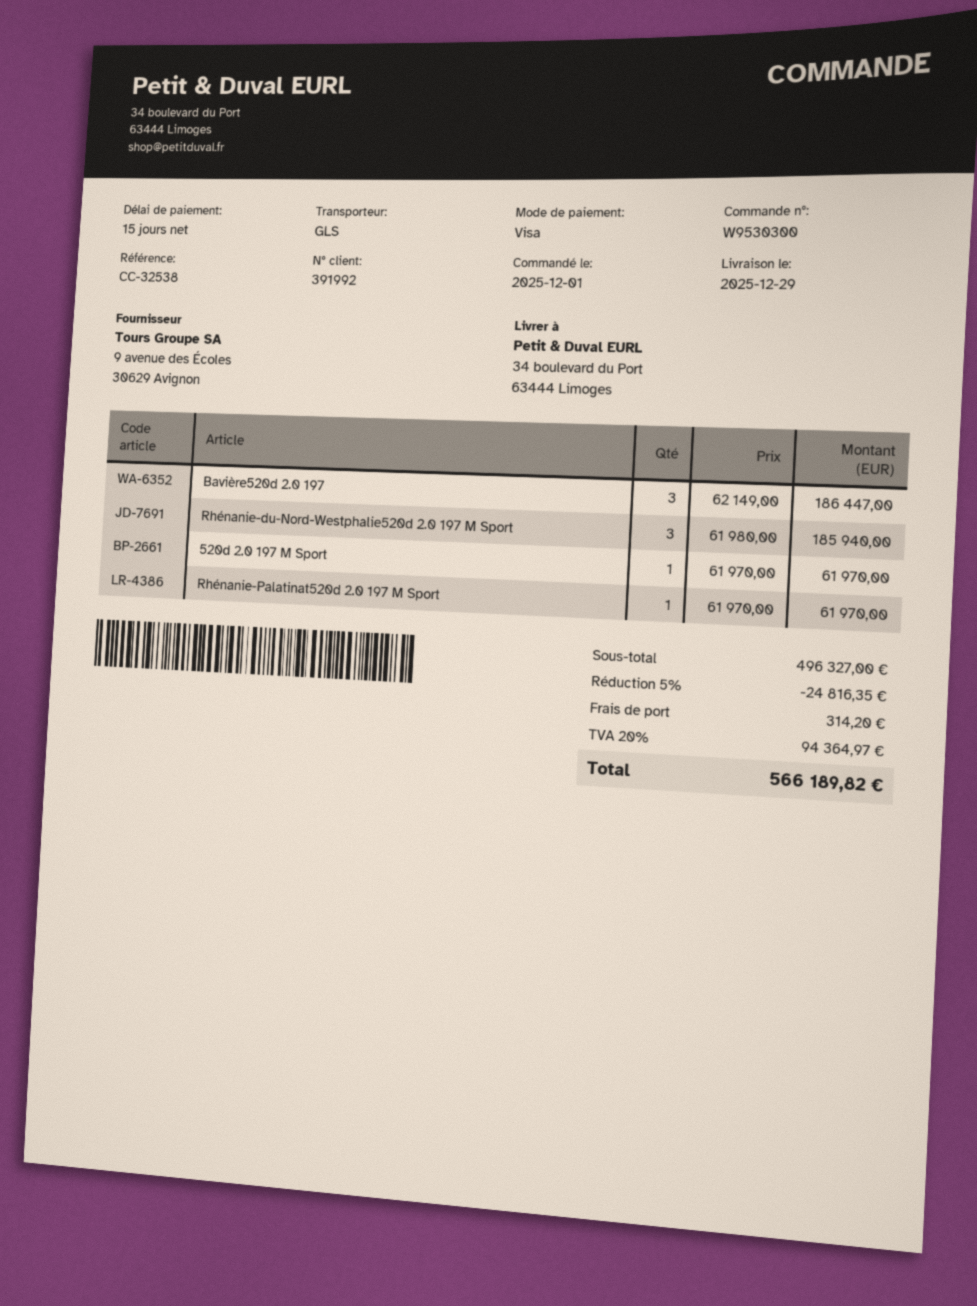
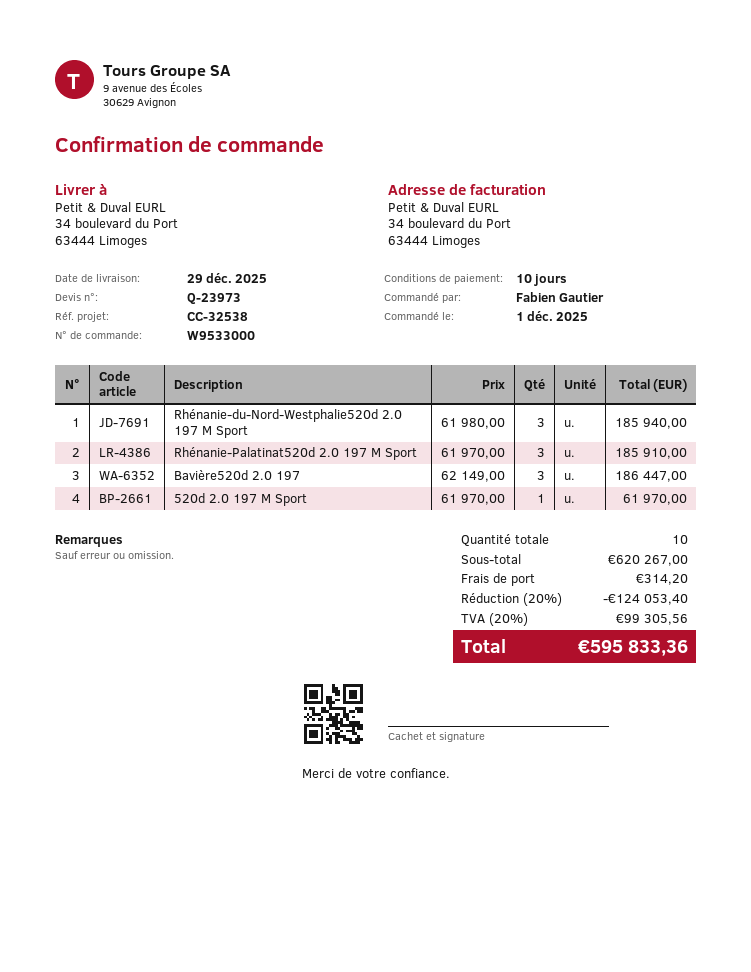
order number: W9530300 -> W9533000
payment terms: 15 days -> 10 days
Rhénanie-Palatinat520d 2.0 197 M Sport: 1 x 61970.00 = 61970.00 -> 3 x 61970.00 = 185910.00
subtotal: 496327.00 -> 620267.00
discount: 5% = 24816.35 -> 20% = 124053.40
tax: 20% = 94364.97 -> 20% = 99305.56
total: 566189.82 -> 595833.36

